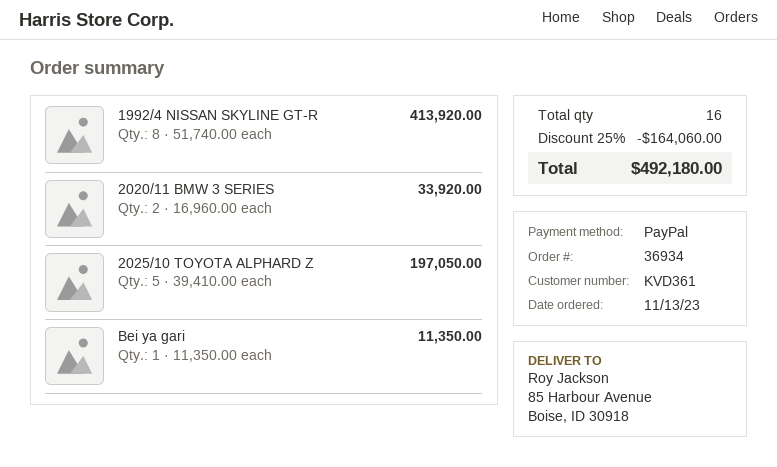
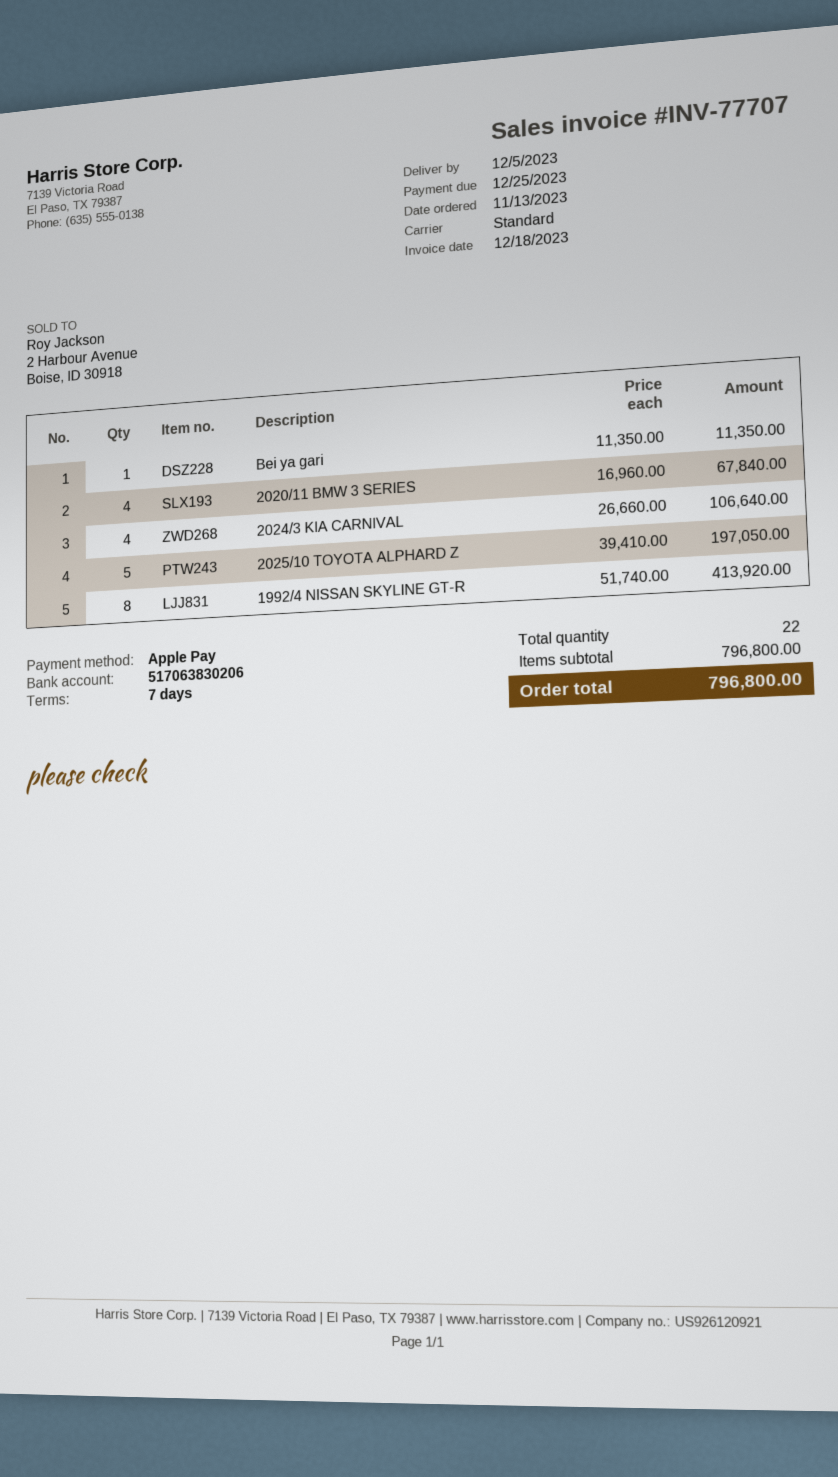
payment method: PayPal -> Apple Pay
2020/11 BMW 3 SERIES: 2 x 16960.00 = 33920.00 -> 4 x 16960.00 = 67840.00
2024/3 KIA CARNIVAL: none -> 4 x 26660.00 = 106640.00
total quantity: 16 -> 22
discount: 25% = 164060.00 -> none
total: 492180.00 -> 796800.00

